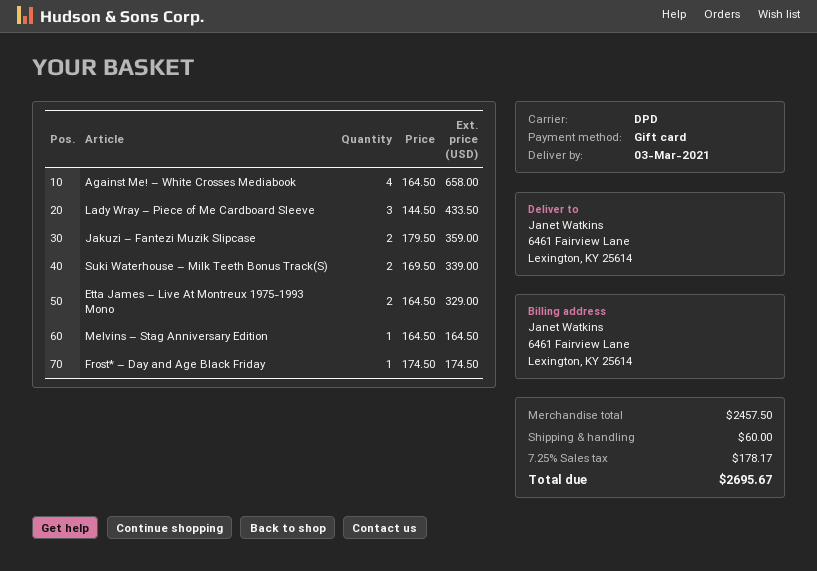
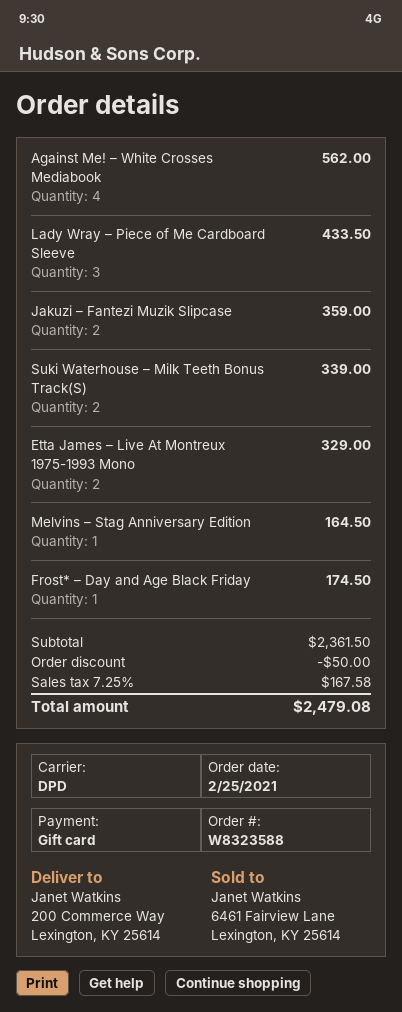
ship to: 6461 Fairview Lane, Lexington, KY 25614 -> 200 Commerce Way, Lexington, KY 25614
Against Me! – White Crosses Mediabook: 4 for 658.00 -> 4 for 562.00
subtotal: 2457.50 -> 2361.50
discount: none -> 50.00
shipping: 60.00 -> none
tax: 7.25% = 178.17 -> 7.25% = 167.58
total: 2695.67 -> 2479.08

